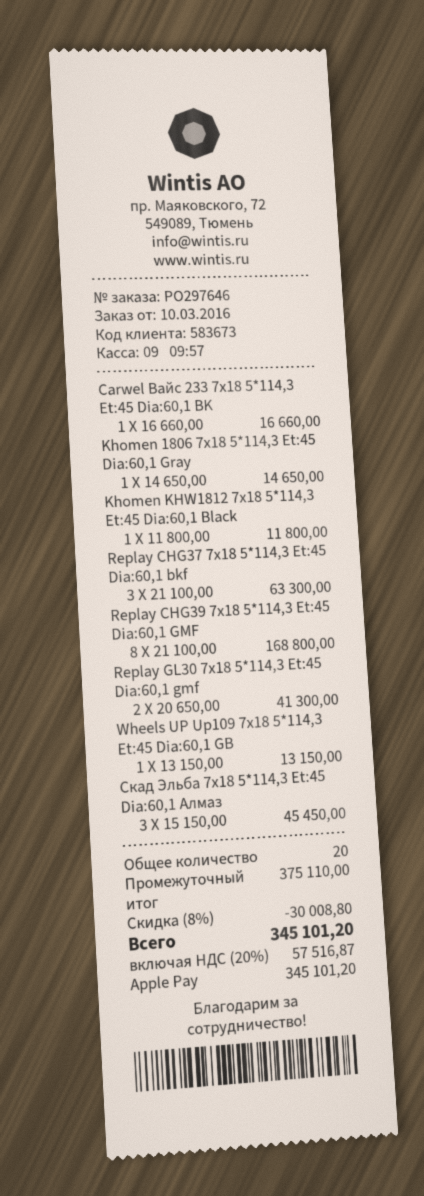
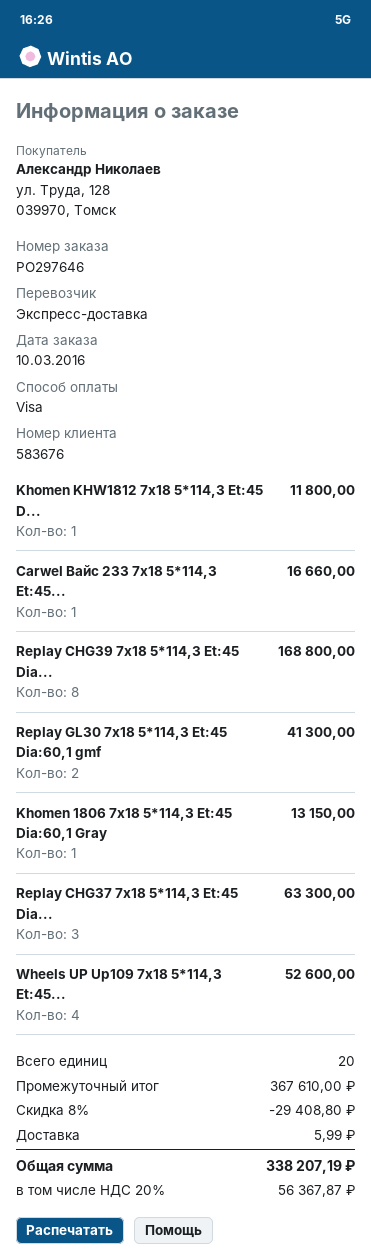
customer number: 583673 -> 583676
payment method: Apple Pay -> Visa
Khomen 1806 7x18 5*114,3 Et:45 Dia:60,1 Gray: 1 for 14650.00 -> 1 for 13150.00
Wheels UP Up109 7x18 5*114,3 Et:45 Dia:60,1 GB: 1 for 13150.00 -> 4 for 52600.00
Скад Эльба 7x18 5*114,3 Et:45 Dia:60,1 Алмаз: 3 for 45450.00 -> none
subtotal: 375110.00 -> 367610.00
discount: 8% = 30008.80 -> 8% = 29408.80
shipping: none -> 5.99
tax: 20% = 57516.87 -> 20% = 56367.87
total: 345101.20 -> 338207.19

